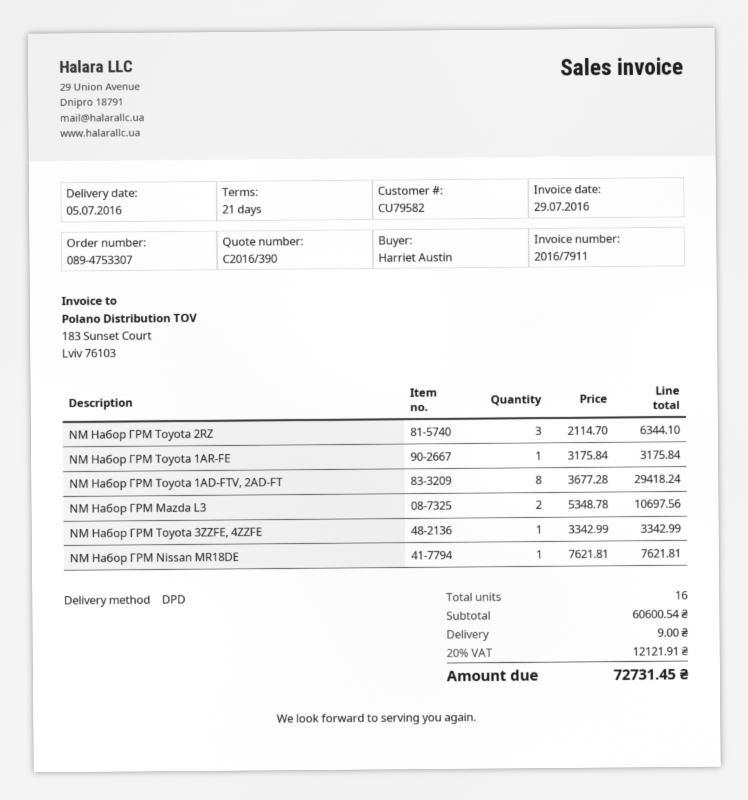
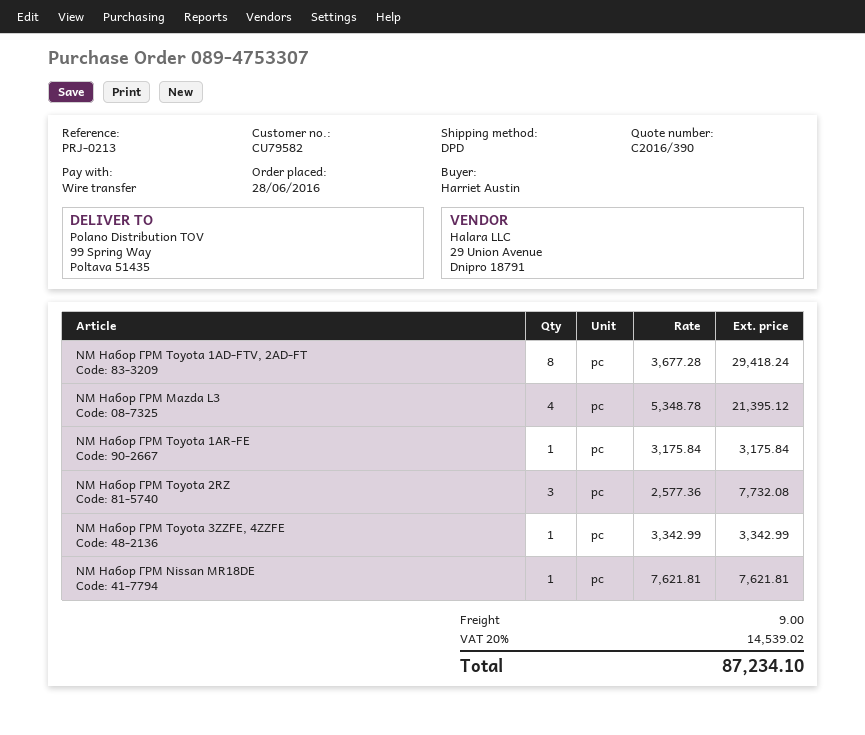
NM Набор ГРМ Toyota 2RZ: 3 x 2114.70 = 6344.10 -> 3 x 2577.36 = 7732.08
NM Набор ГРМ Mazda L3: 2 x 5348.78 = 10697.56 -> 4 x 5348.78 = 21395.12
tax: 20% = 12121.91 -> 20% = 14539.02
total: 72731.45 -> 87234.10

